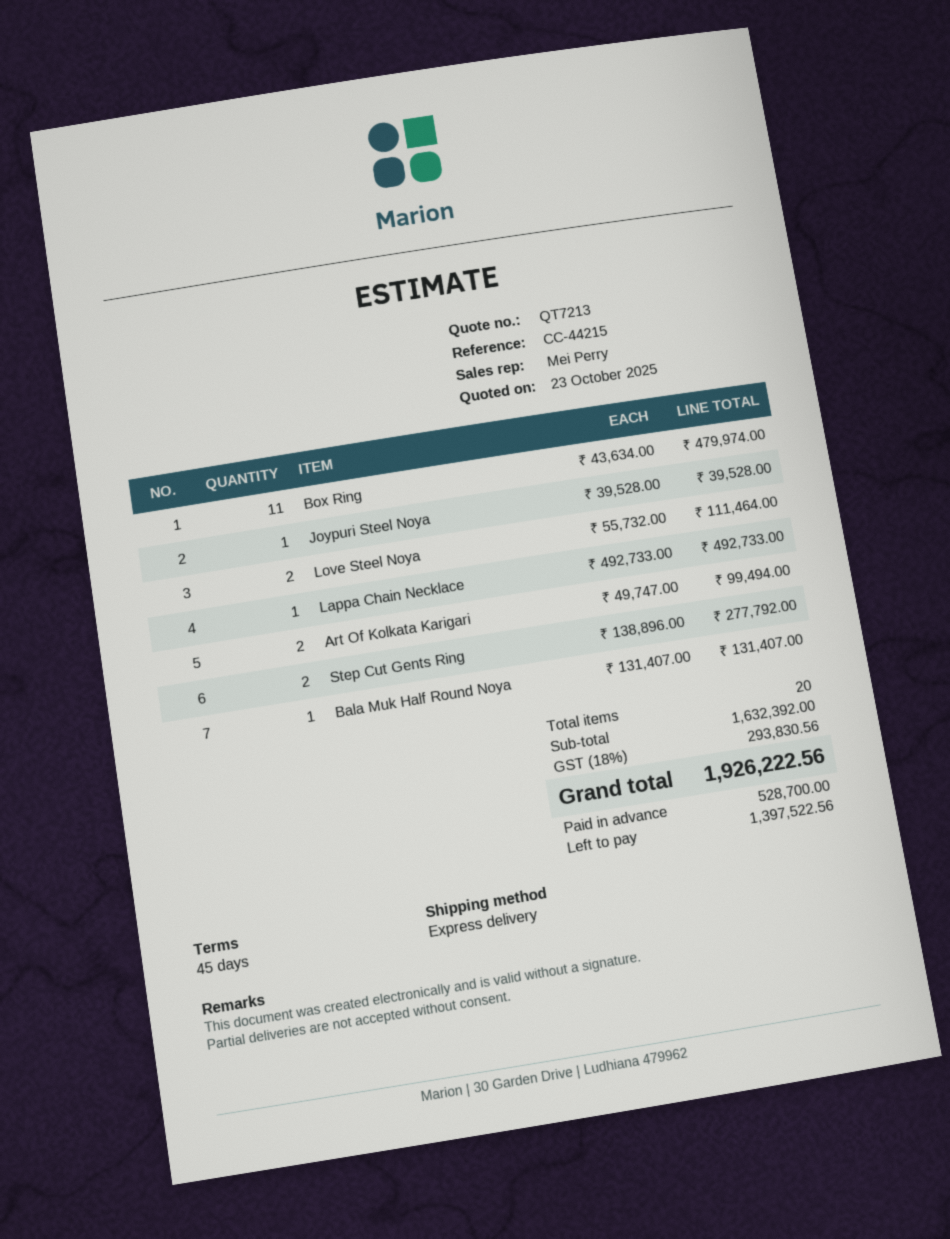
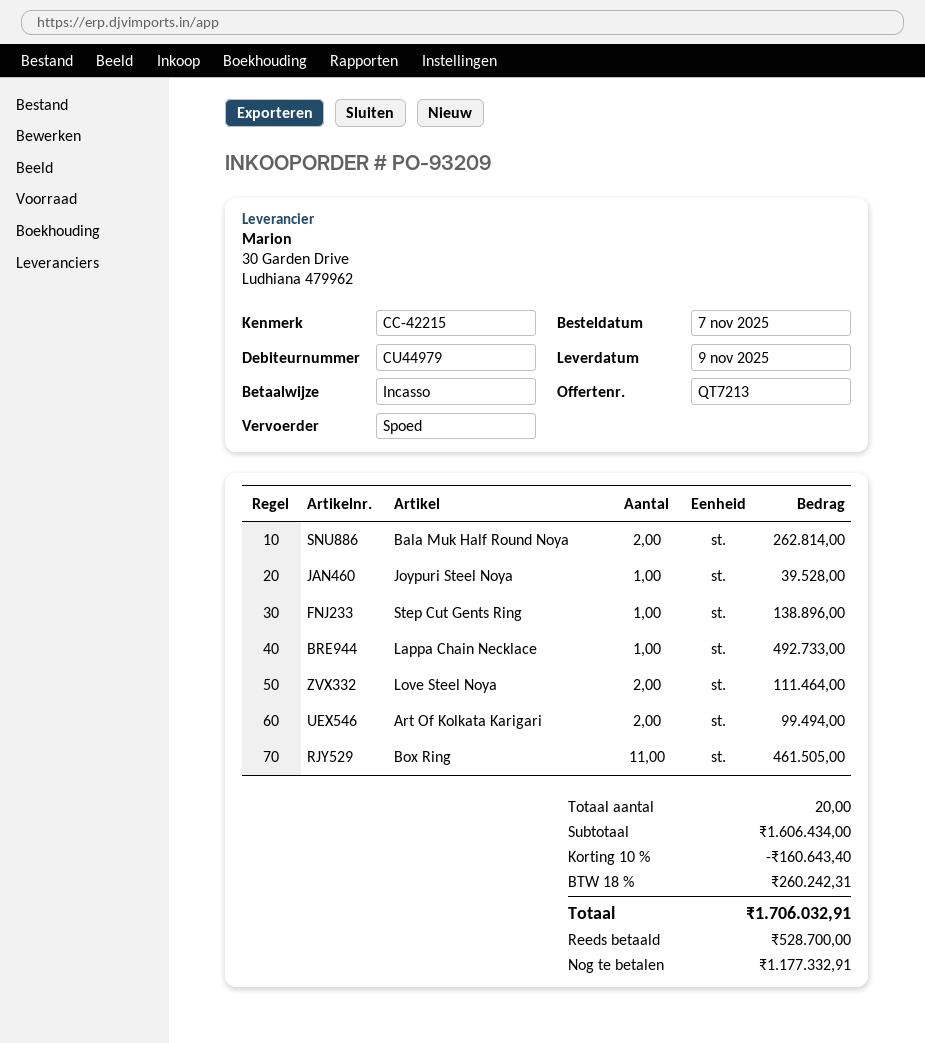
reference: CC-44215 -> CC-42215
Box Ring: 11 for 479974.00 -> 11 for 461505.00
Step Cut Gents Ring: 2 for 277792.00 -> 1 for 138896.00
Bala Muk Half Round Noya: 1 for 131407.00 -> 2 for 262814.00
subtotal: 1632392.00 -> 1606434.00
discount: none -> 10% = 160643.40
tax: 18% = 293830.56 -> 18% = 260242.31
total: 1926222.56 -> 1706032.91
balance: 1397522.56 -> 1177332.91

